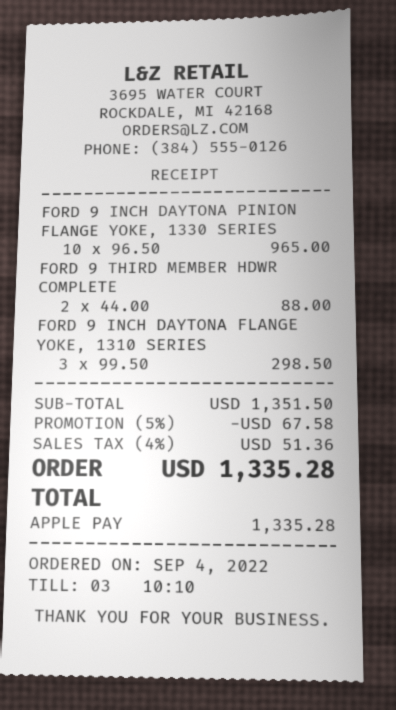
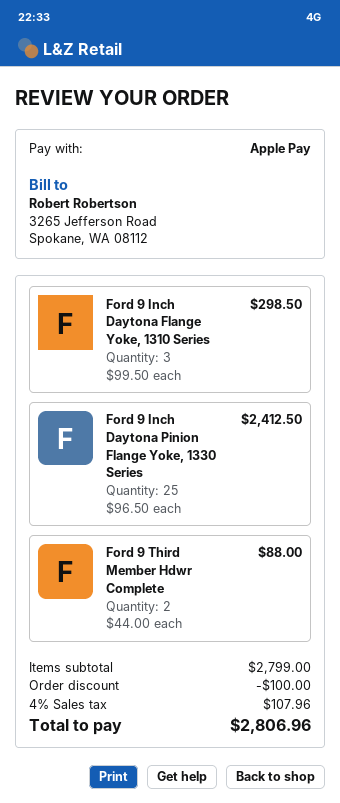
FORD 9 INCH DAYTONA PINION FLANGE YOKE, 1330 SERIES: 10 x 96.50 = 965.00 -> 25 x 96.50 = 2412.50
subtotal: 1351.50 -> 2799.00
discount: 67.58 -> 100.00
tax: 4% = 51.36 -> 4% = 107.96
total: 1335.28 -> 2806.96

